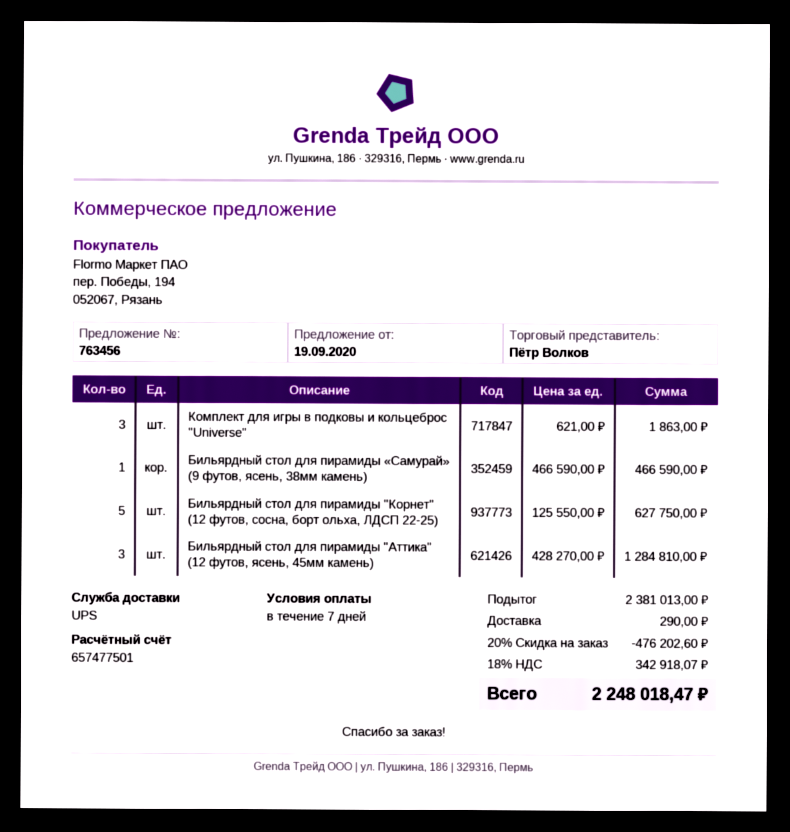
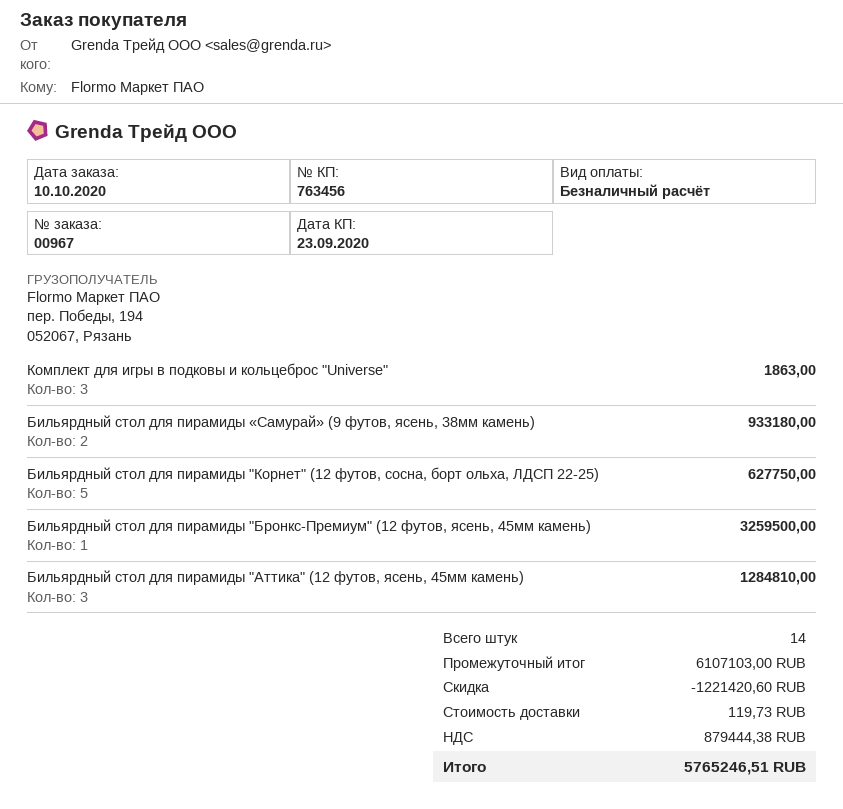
quote date: 2020-09-19 -> 2020-09-23
Бильярдный стол для пирамиды «Самурай» (9 футов, ясень, 38мм камень): 1 for 466590.00 -> 2 for 933180.00
Бильярдный стол для пирамиды "Бронкс-Премиум" (12 футов, ясень, 45мм камень): none -> 1 for 3259500.00
subtotal: 2381013.00 -> 6107103.00
discount: 476202.60 -> 1221420.60
shipping: 290.00 -> 119.73
tax: 342918.07 -> 879444.38
total: 2248018.47 -> 5765246.51

